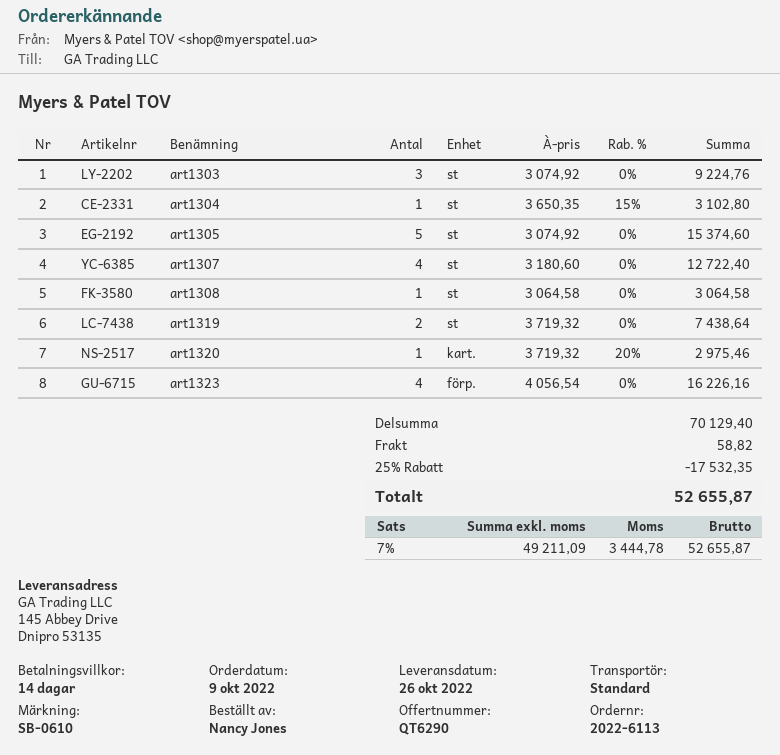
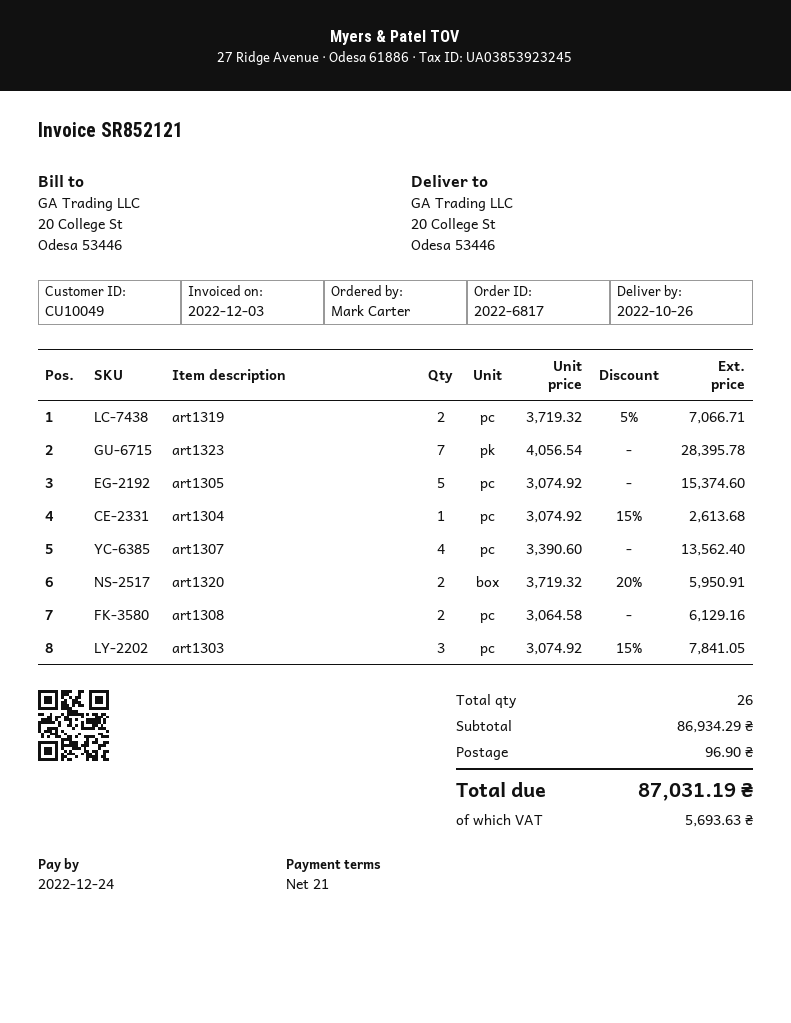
order number: 2022-6113 -> 2022-6817
payment terms: 14 days -> 21 days
ordered by: Nancy Jones -> Mark Carter
ship to: 145 Abbey Drive, Dnipro 53135 -> 20 College St, Odesa 53446
art1303: 3 x 3074.92 = 9224.76 -> 3 x 3074.92 - 15% = 7841.05
art1304: 1 x 3650.35 - 15% = 3102.80 -> 1 x 3074.92 - 15% = 2613.68
art1307: 4 x 3180.60 = 12722.40 -> 4 x 3390.60 = 13562.40
art1308: 1 x 3064.58 = 3064.58 -> 2 x 3064.58 = 6129.16
art1319: 2 x 3719.32 = 7438.64 -> 2 x 3719.32 - 5% = 7066.71
art1320: 1 x 3719.32 - 20% = 2975.46 -> 2 x 3719.32 - 20% = 5950.91
art1323: 4 x 4056.54 = 16226.16 -> 7 x 4056.54 = 28395.78
subtotal: 70129.40 -> 86934.29
discount: 25% = 17532.35 -> none
shipping: 58.82 -> 96.90
tax: 3444.78 -> 5693.63
total: 52655.87 -> 87031.19

